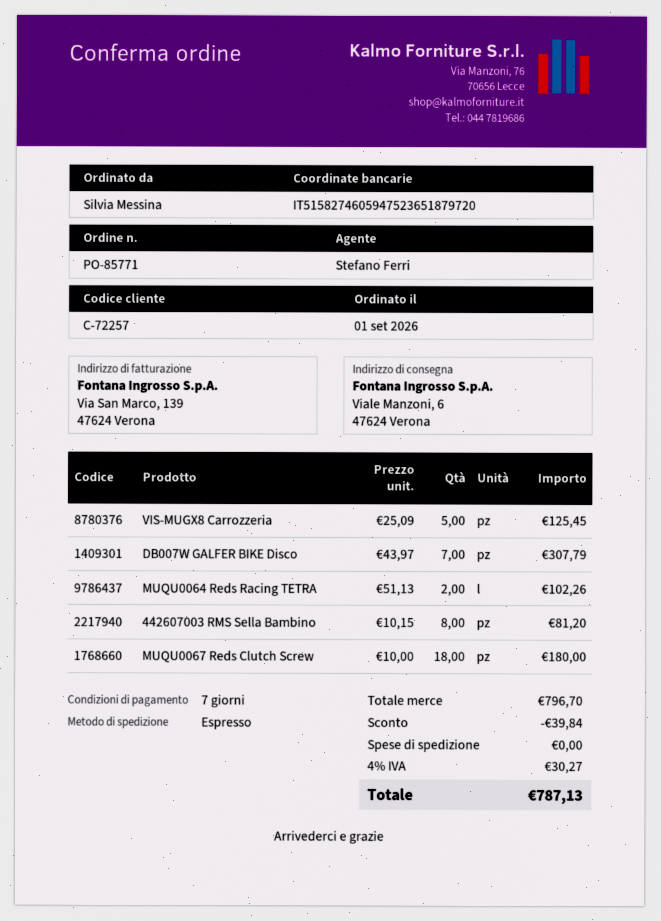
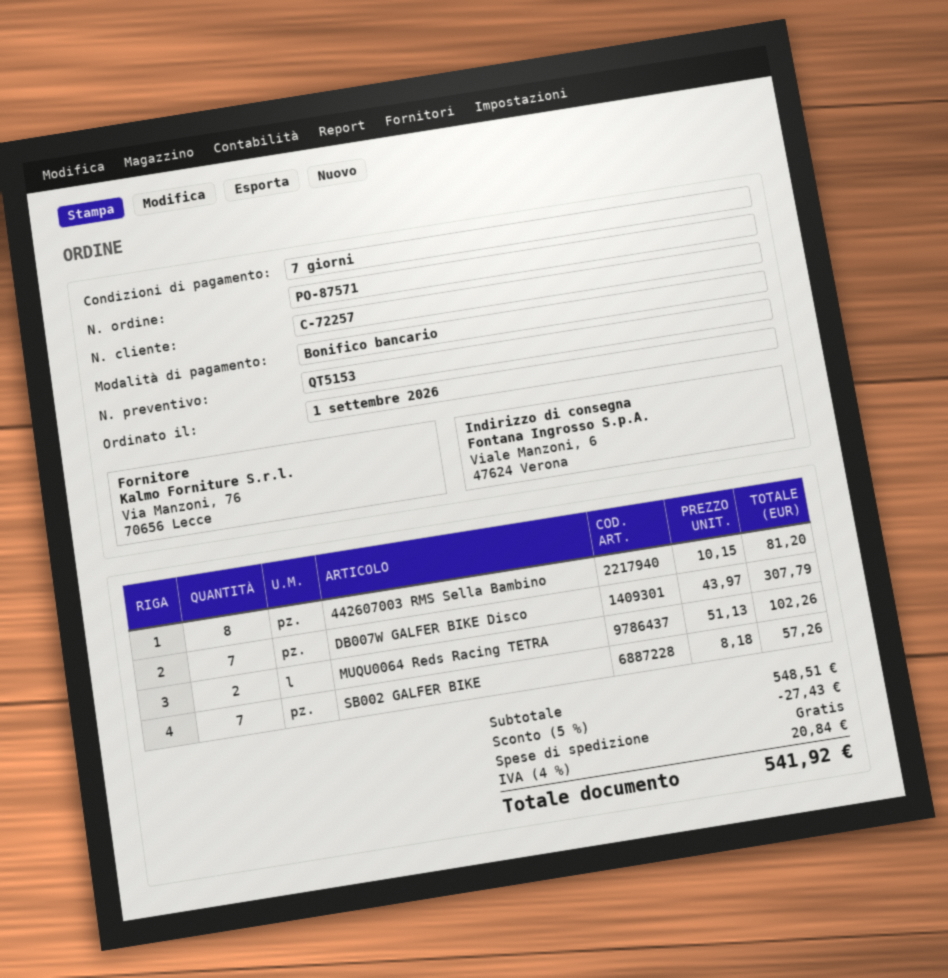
order number: PO-85771 -> PO-87571
VIS-MUGX8 Carrozzeria: 5 x 25.09 = 125.45 -> none
MUQU0067 Reds Clutch Screw: 18 x 10.00 = 180.00 -> none
SB002 GALFER BIKE: none -> 7 x 8.18 = 57.26
subtotal: 796.70 -> 548.51
discount: 39.84 -> 27.43
tax: 4% = 30.27 -> 4% = 20.84
total: 787.13 -> 541.92

